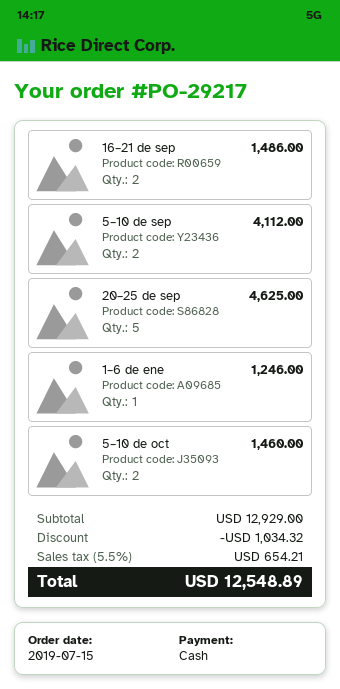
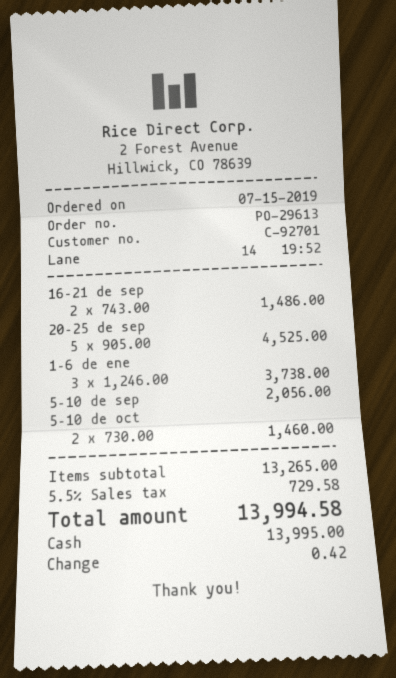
order number: PO-29217 -> PO-29613
5–10 de sep: 2 for 4112.00 -> 1 for 2056.00
20–25 de sep: 5 for 4625.00 -> 5 for 4525.00
1–6 de ene: 1 for 1246.00 -> 3 for 3738.00
subtotal: 12929.00 -> 13265.00
discount: 1034.32 -> none
tax: 5.5% = 654.21 -> 5.5% = 729.58
total: 12548.89 -> 13994.58

